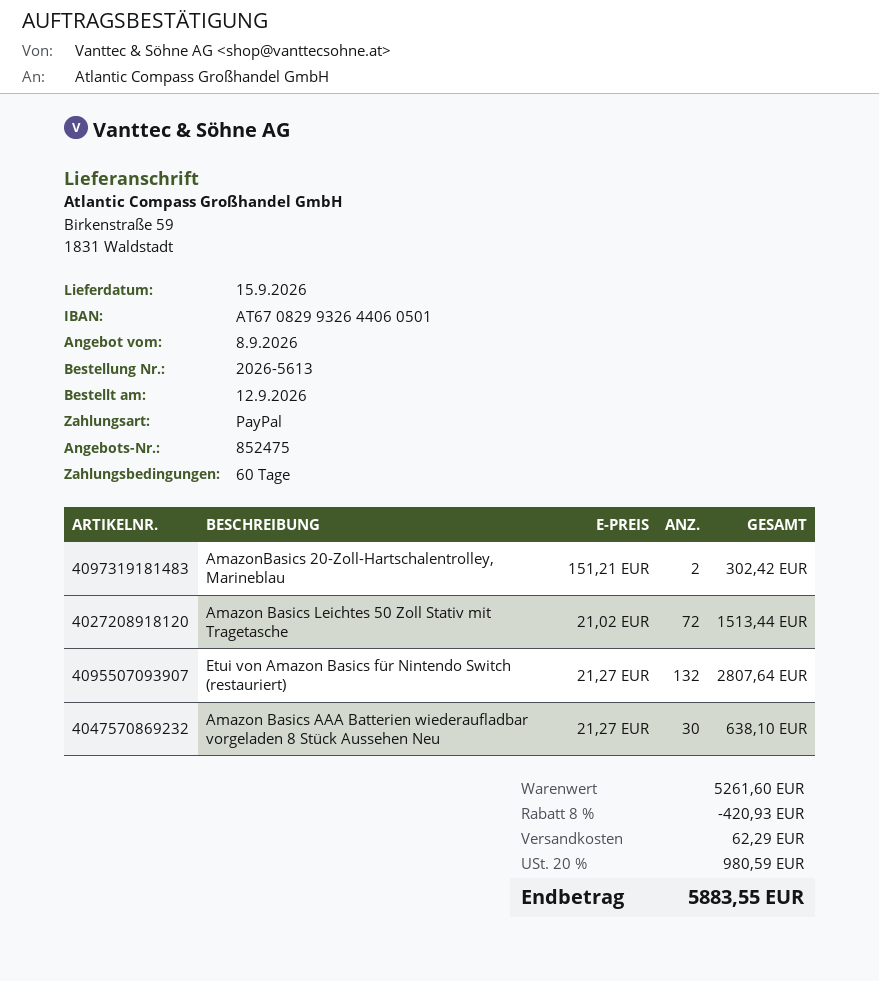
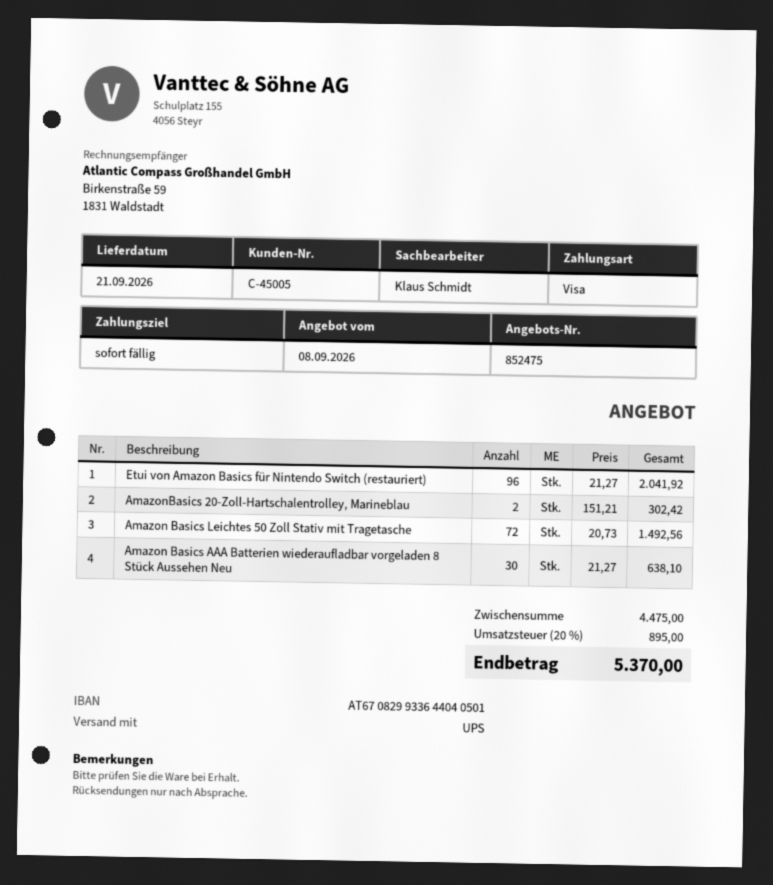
delivery date: 2026-09-15 -> 2026-09-21
payment terms: 60 days -> on receipt
payment method: PayPal -> Visa
bank account: AT670829932644060501 -> AT670829933644040501
Amazon Basics Leichtes 50 Zoll Stativ mit Tragetasche: 72 x 21.02 = 1513.44 -> 72 x 20.73 = 1492.56
Etui von Amazon Basics für Nintendo Switch (restauriert): 132 x 21.27 = 2807.64 -> 96 x 21.27 = 2041.92
subtotal: 5261.60 -> 4475.00
discount: 8% = 420.93 -> none
shipping: 62.29 -> none
tax: 20% = 980.59 -> 20% = 895.00
total: 5883.55 -> 5370.00

